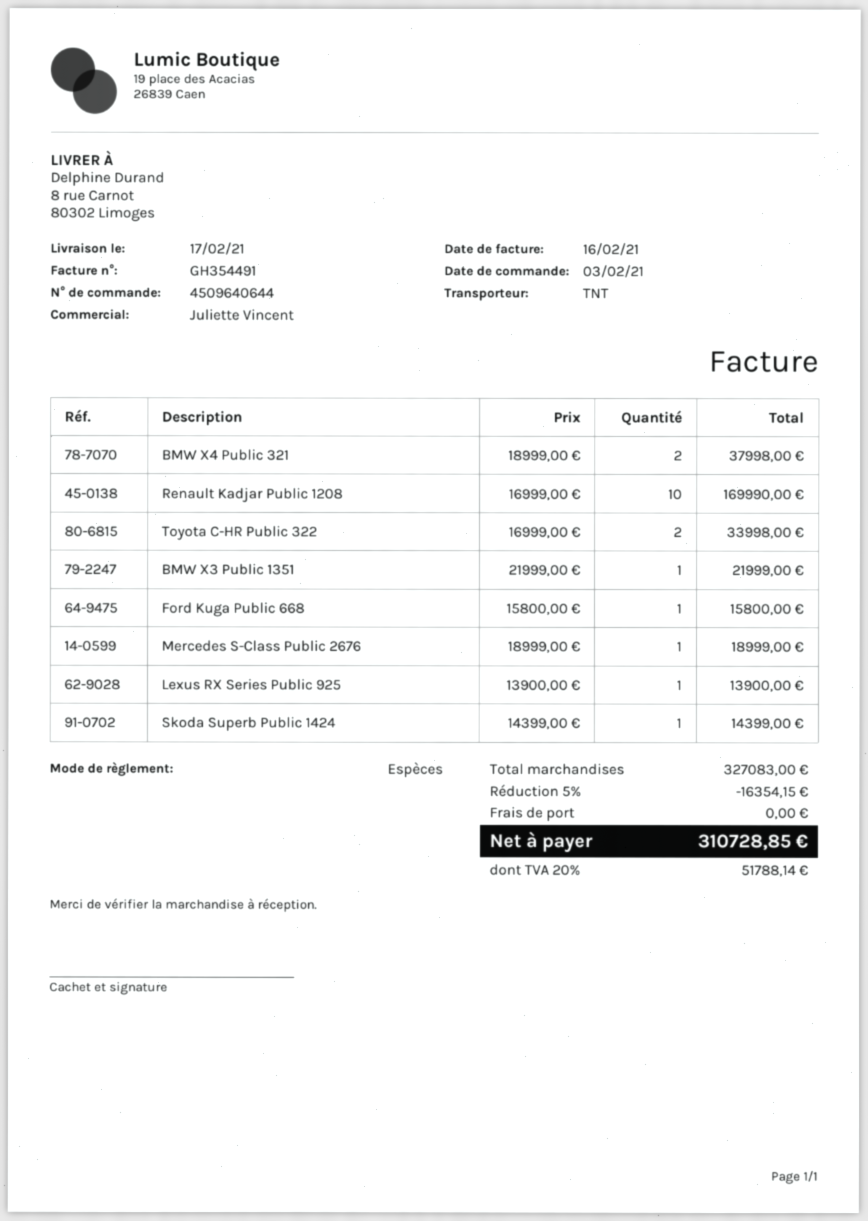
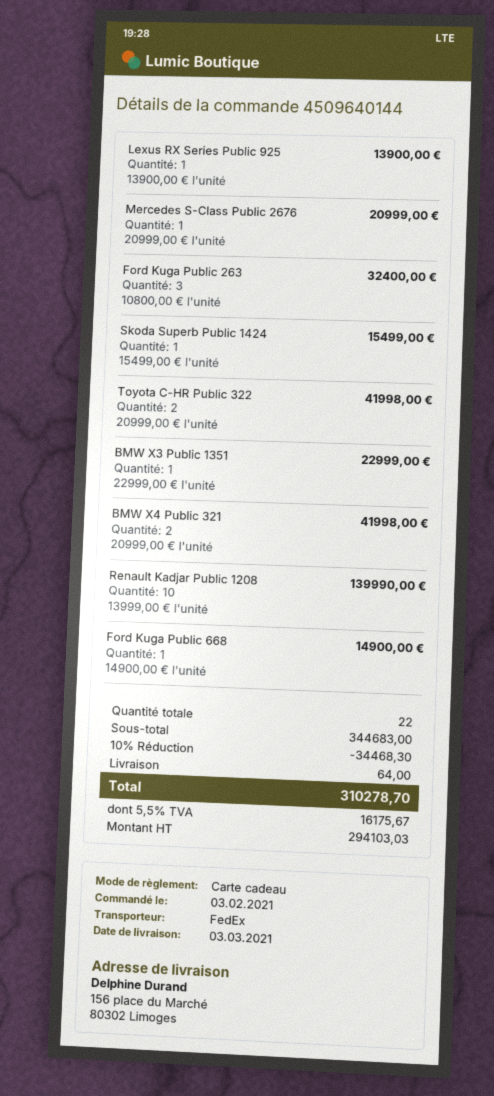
order number: 4509640644 -> 4509640144
delivery date: 2021-02-17 -> 2021-03-03
payment method: cash -> gift card
shipping method: TNT -> FedEx
ship to: 8 rue Carnot, 80302 Limoges -> 156 place du Marché, 80302 Limoges
BMW X4 Public 321: 2 x 18999.00 = 37998.00 -> 2 x 20999.00 = 41998.00
Renault Kadjar Public 1208: 10 x 16999.00 = 169990.00 -> 10 x 13999.00 = 139990.00
Toyota C-HR Public 322: 2 x 16999.00 = 33998.00 -> 2 x 20999.00 = 41998.00
BMW X3 Public 1351: 1 x 21999.00 = 21999.00 -> 1 x 22999.00 = 22999.00
Ford Kuga Public 668: 1 x 15800.00 = 15800.00 -> 1 x 14900.00 = 14900.00
Mercedes S-Class Public 2676: 1 x 18999.00 = 18999.00 -> 1 x 20999.00 = 20999.00
Skoda Superb Public 1424: 1 x 14399.00 = 14399.00 -> 1 x 15499.00 = 15499.00
Ford Kuga Public 263: none -> 3 x 10800.00 = 32400.00
subtotal: 327083.00 -> 344683.00
discount: 5% = 16354.15 -> 10% = 34468.30
shipping: 0.00 -> 64.00
tax: 20% = 51788.14 -> 5.5% = 16175.67
total: 310728.85 -> 310278.70

